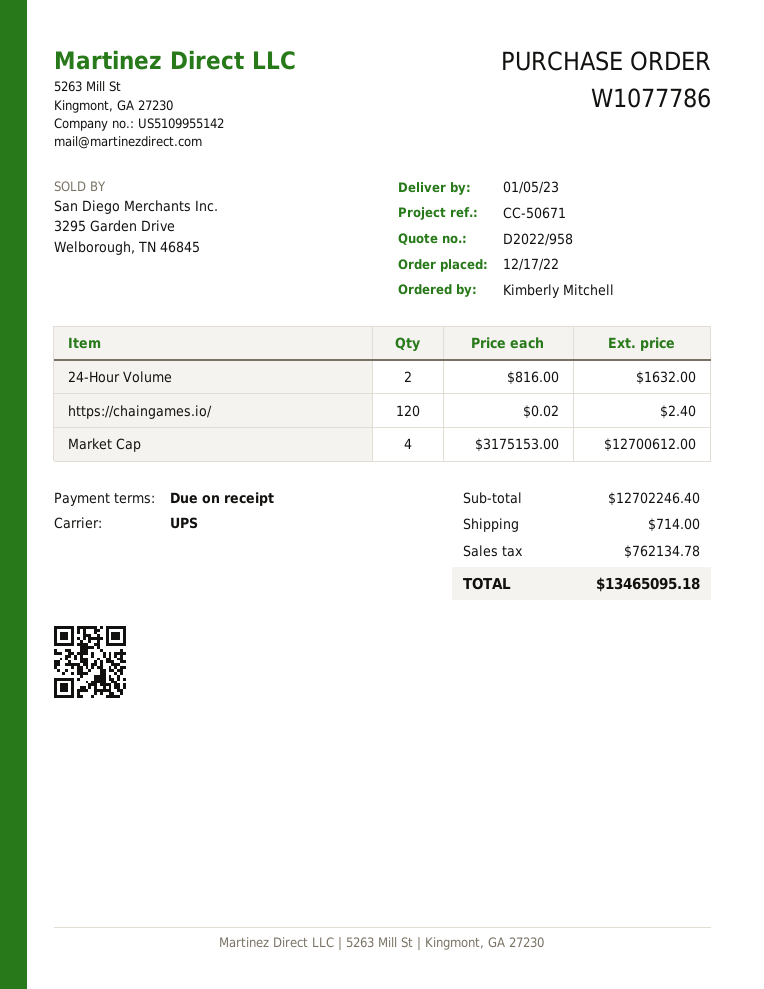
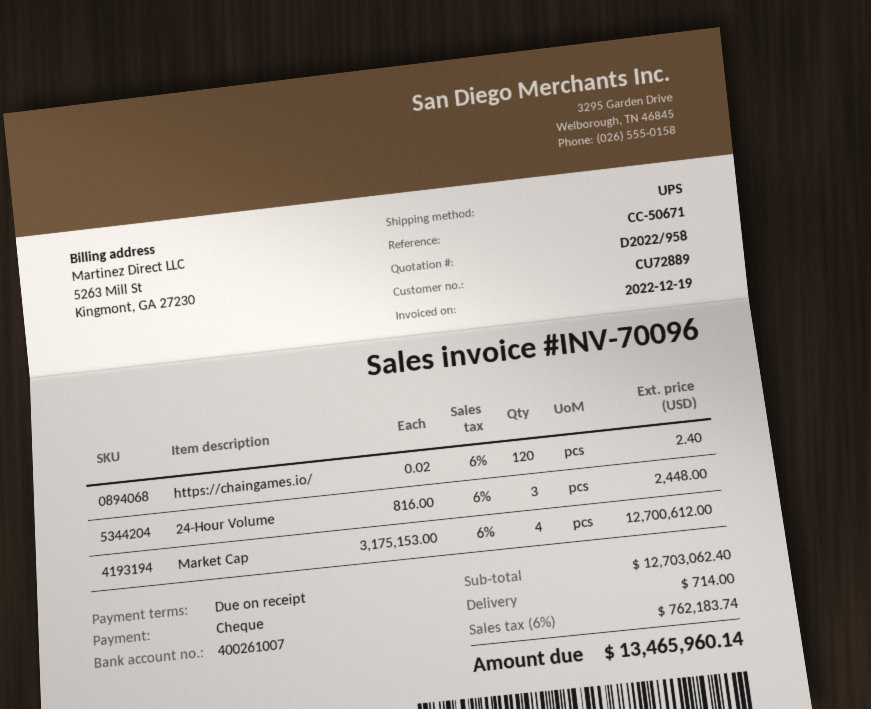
24-Hour Volume: 2 x 816.00 = 1632.00 -> 3 x 816.00 = 2448.00
subtotal: 12702246.40 -> 12703062.40
tax: 762134.78 -> 762183.74
total: 13465095.18 -> 13465960.14

